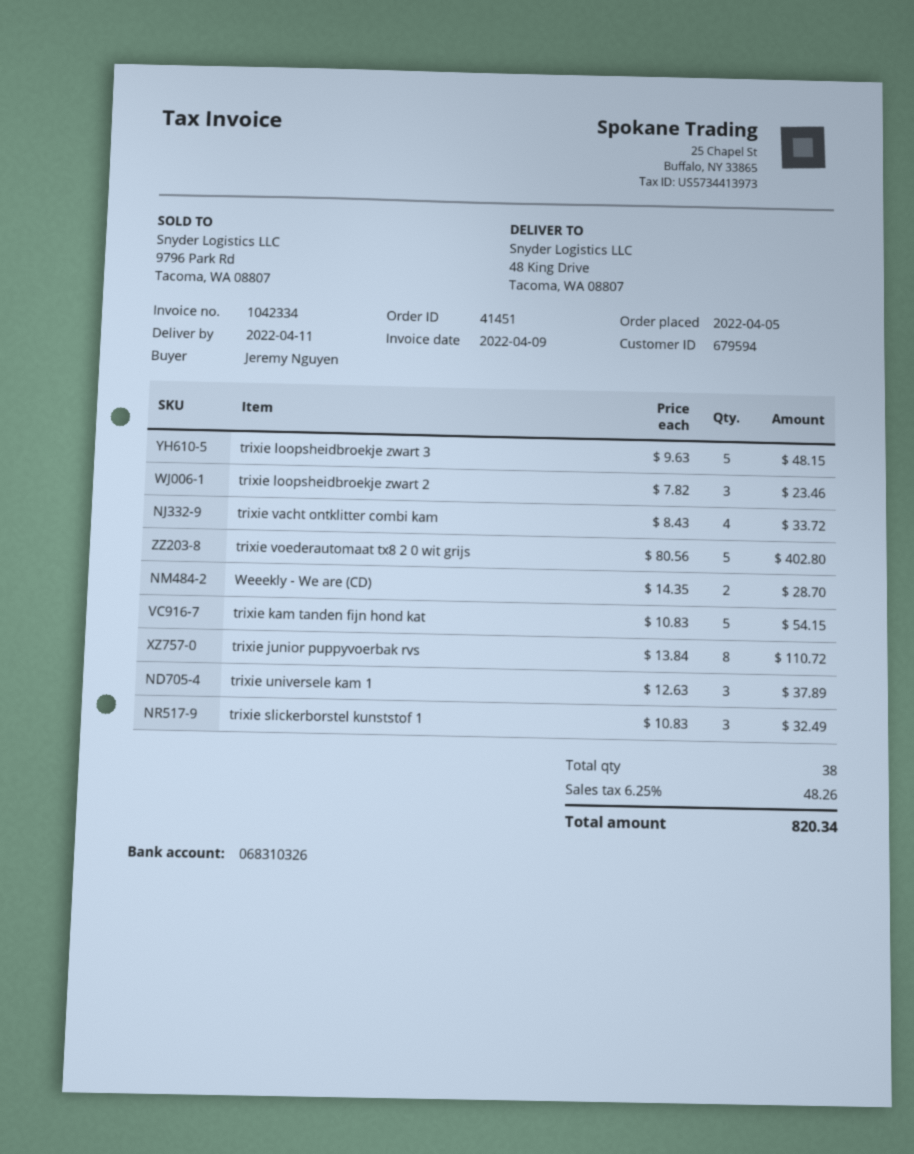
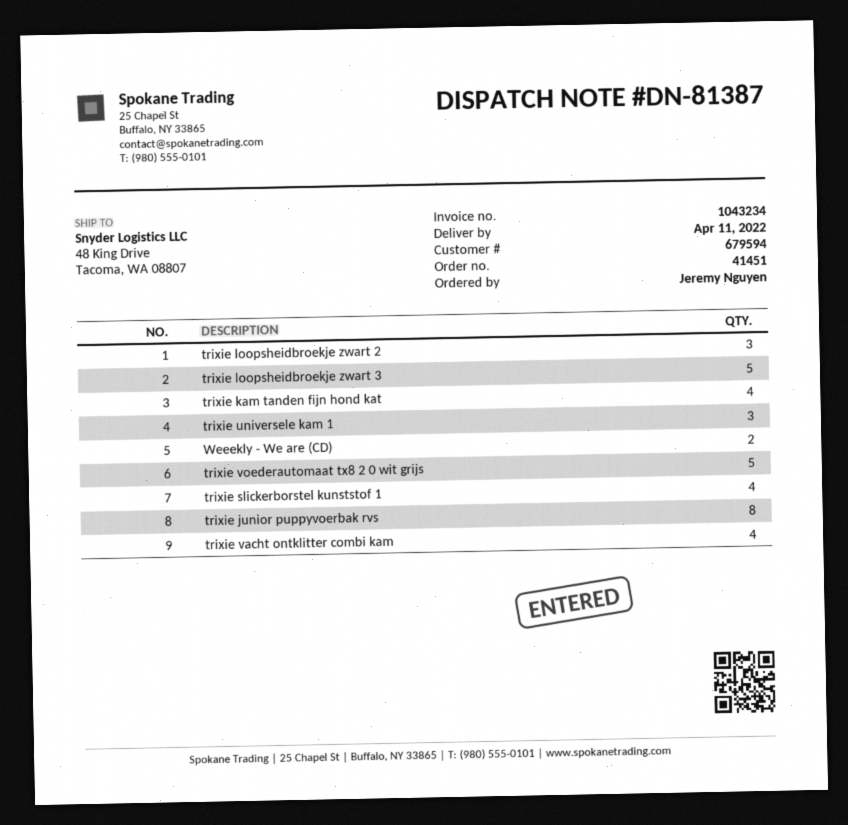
invoice number: 1042334 -> 1043234
trixie kam tanden fijn hond kat: 5 -> 4
trixie slickerborstel kunststof 1: 3 -> 4

